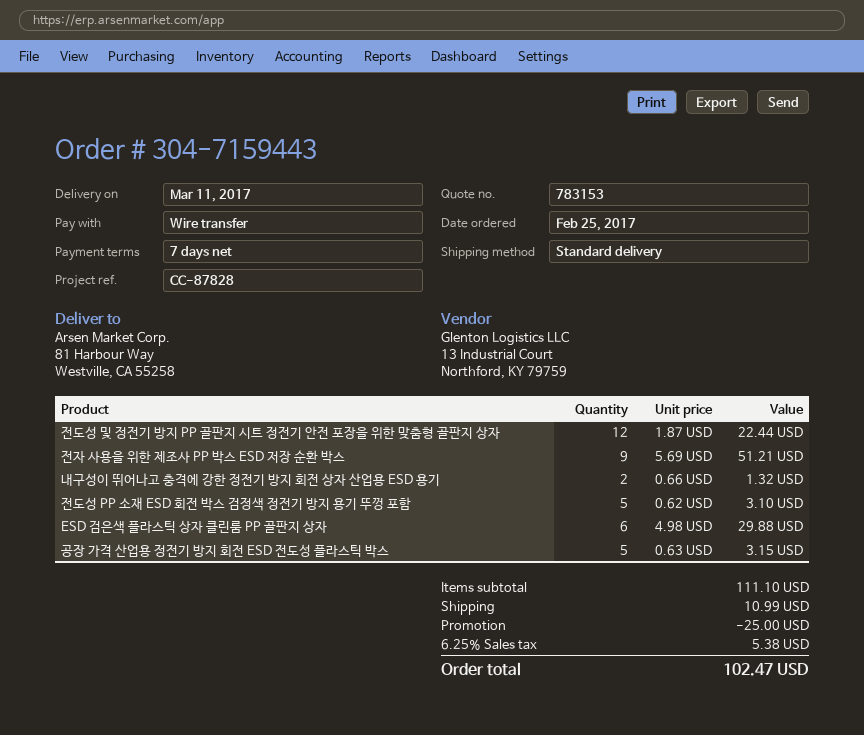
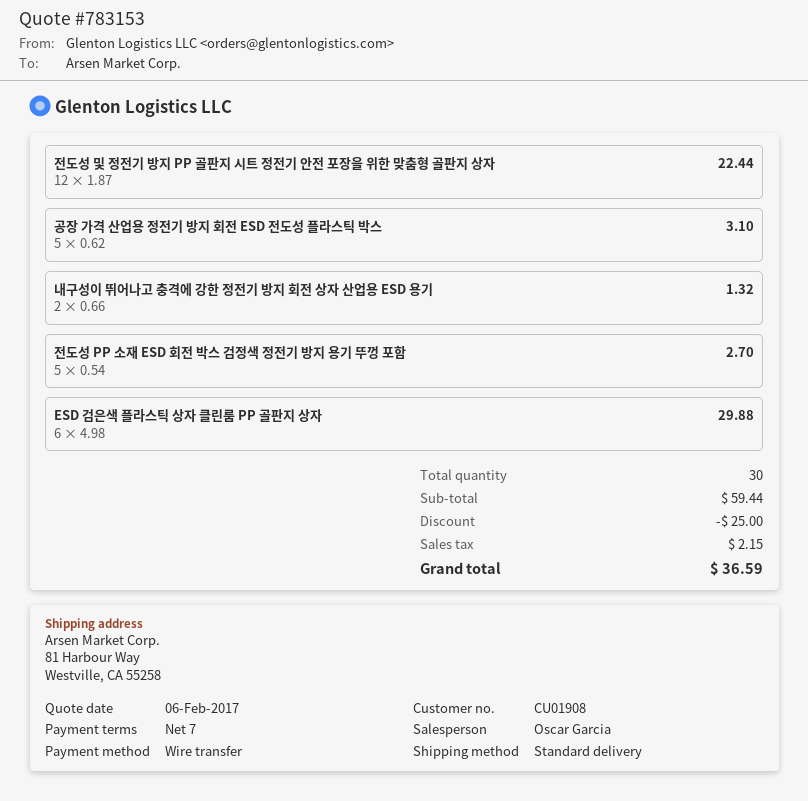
전자 사용을 위한 제조사 PP 박스 ESD 저장 순환 박스: 9 x 5.69 = 51.21 -> none
전도성 PP 소재 ESD 회전 박스 검정색 정전기 방지 용기 뚜껑 포함: 5 x 0.62 = 3.10 -> 5 x 0.54 = 2.70
공장 가격 산업용 정전기 방지 회전 ESD 전도성 플라스틱 박스: 5 x 0.63 = 3.15 -> 5 x 0.62 = 3.10
subtotal: 111.10 -> 59.44
shipping: 10.99 -> none
tax: 5.38 -> 2.15
total: 102.47 -> 36.59

